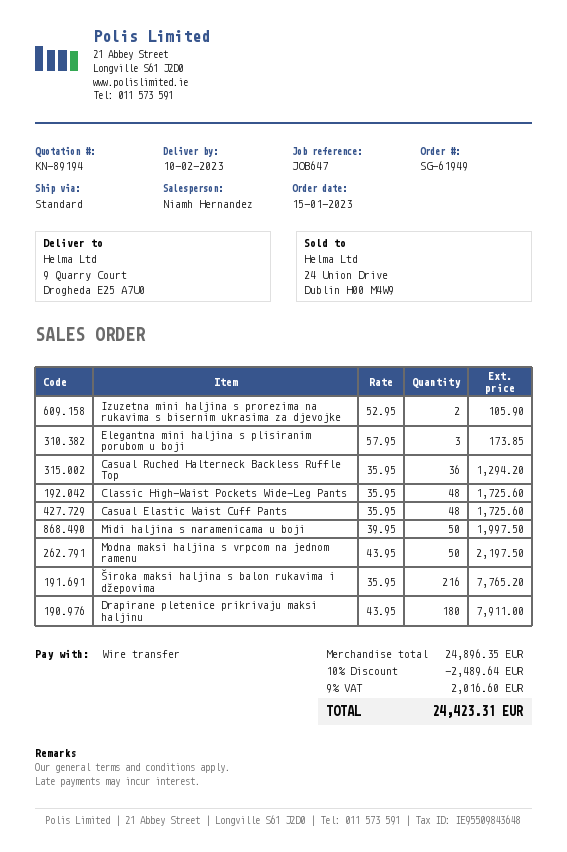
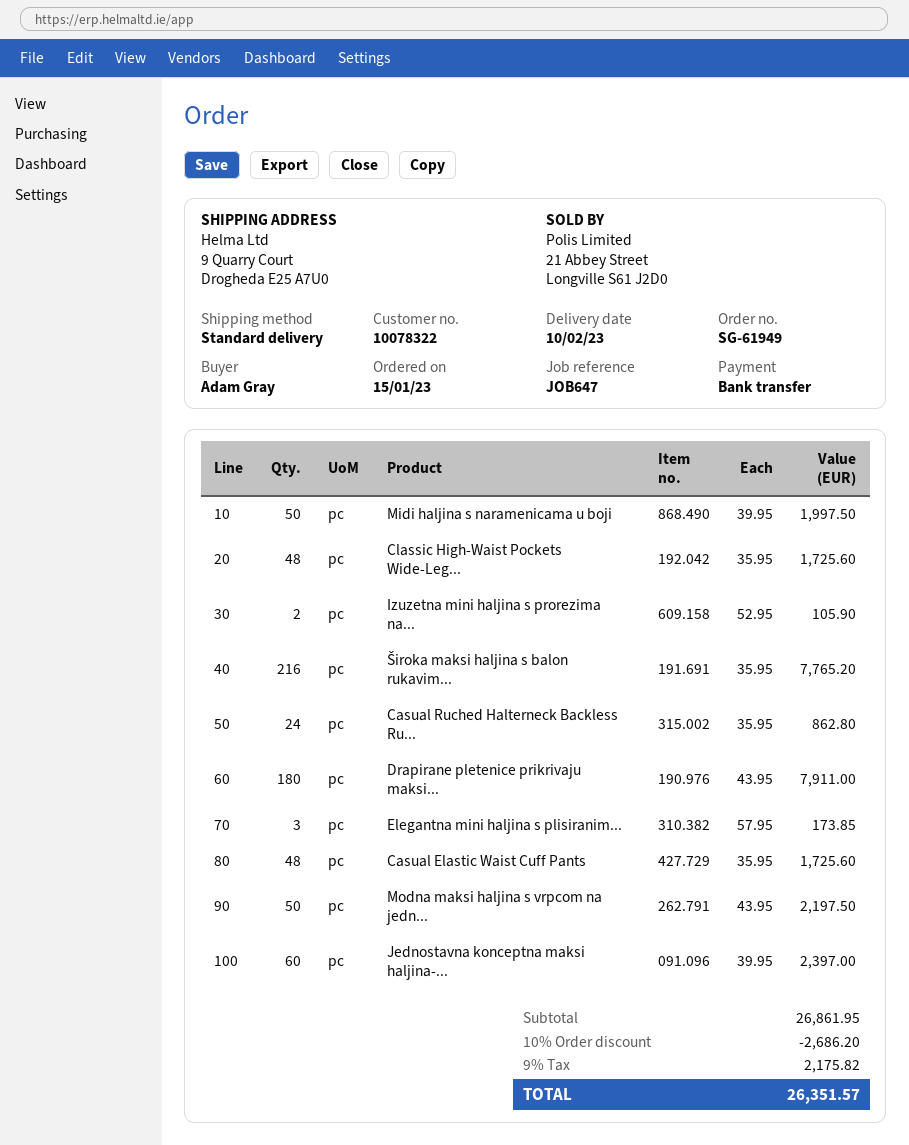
Casual Ruched Halterneck Backless Ruffle Top: 36 x 35.95 = 1294.20 -> 24 x 35.95 = 862.80
Jednostavna konceptna maksi haljina-...: none -> 60 x 39.95 = 2397.00
subtotal: 24896.35 -> 26861.95
discount: 10% = 2489.64 -> 10% = 2686.20
tax: 9% = 2016.60 -> 9% = 2175.82
total: 24423.31 -> 26351.57

